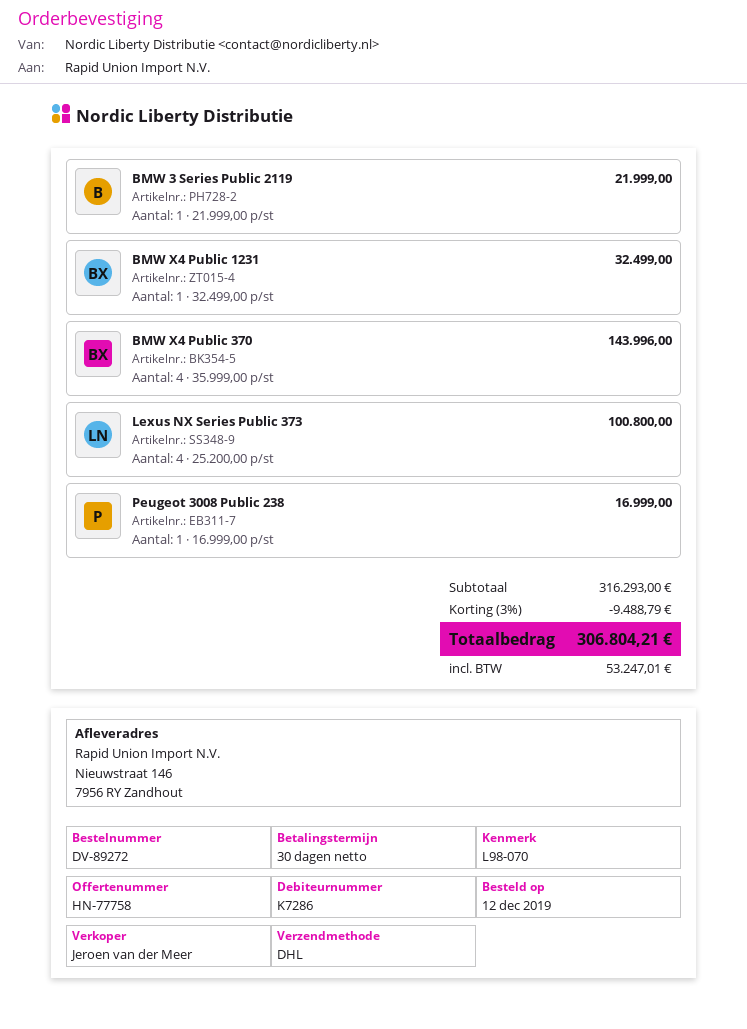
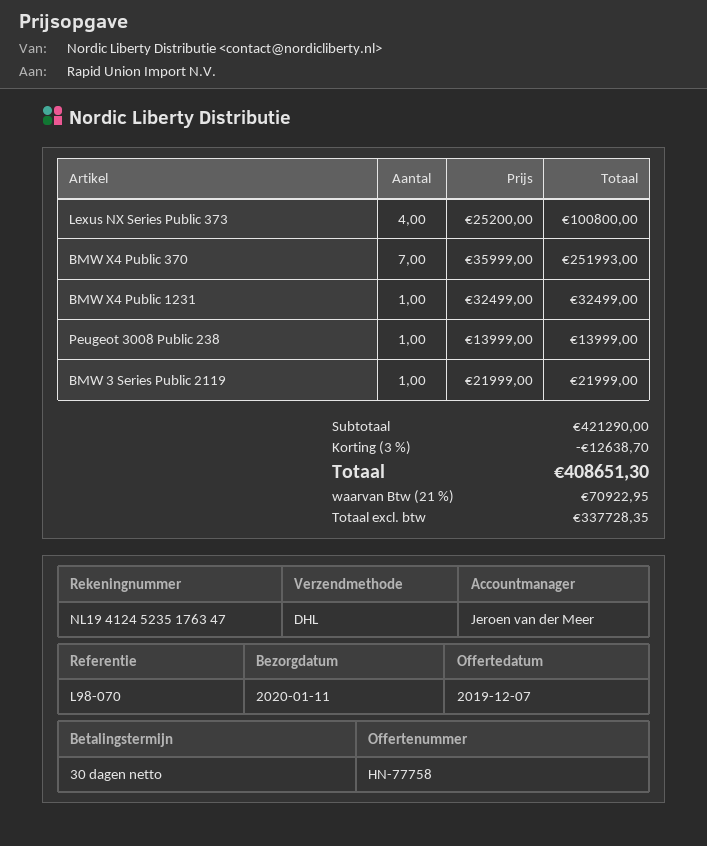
BMW X4 Public 370: 4 x 35999.00 = 143996.00 -> 7 x 35999.00 = 251993.00
Peugeot 3008 Public 238: 1 x 16999.00 = 16999.00 -> 1 x 13999.00 = 13999.00
subtotal: 316293.00 -> 421290.00
discount: 3% = 9488.79 -> 3% = 12638.70
tax: 53247.01 -> 70922.95
total: 306804.21 -> 408651.30

